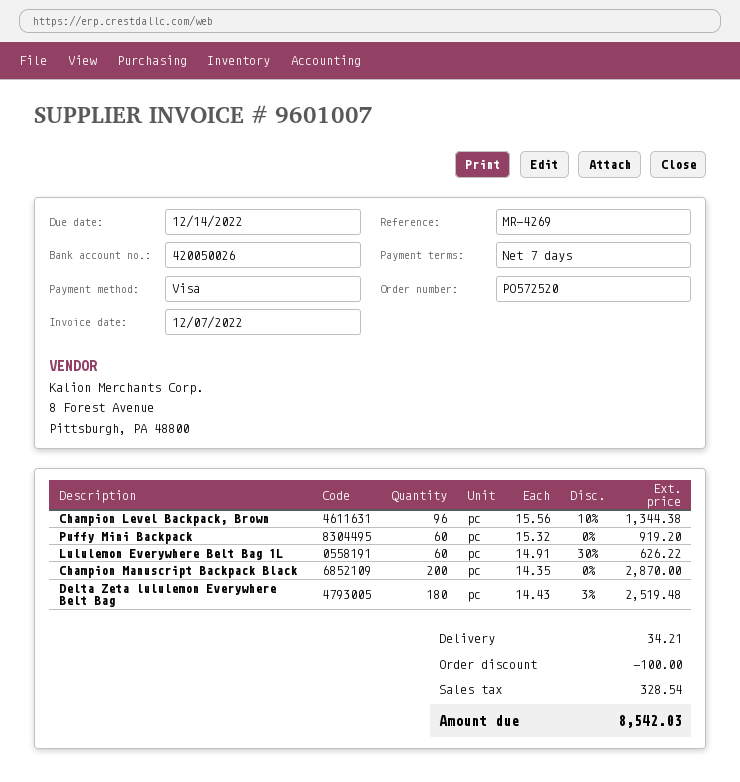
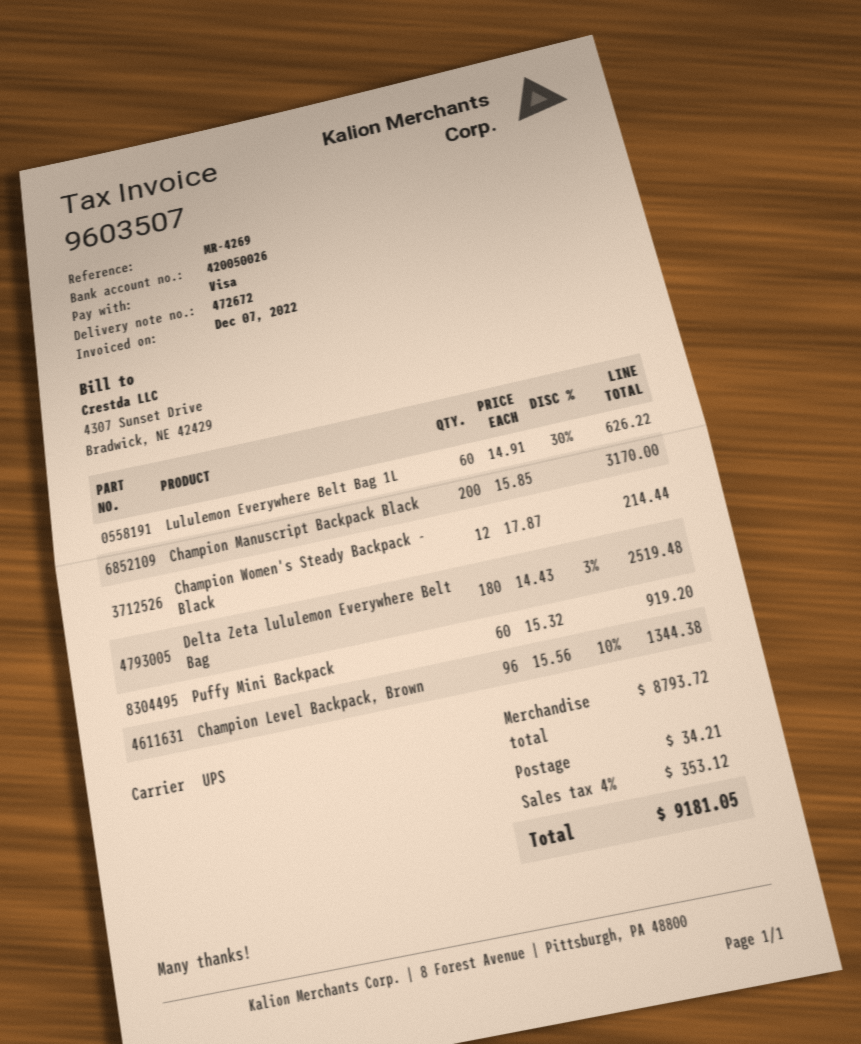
invoice number: 9601007 -> 9603507
Champion Manuscript Backpack Black: 200 x 14.35 = 2870.00 -> 200 x 15.85 = 3170.00
Champion Women's Steady Backpack - Black: none -> 12 x 17.87 = 214.44
discount: 100.00 -> none
tax: 328.54 -> 353.12
total: 8542.03 -> 9181.05

